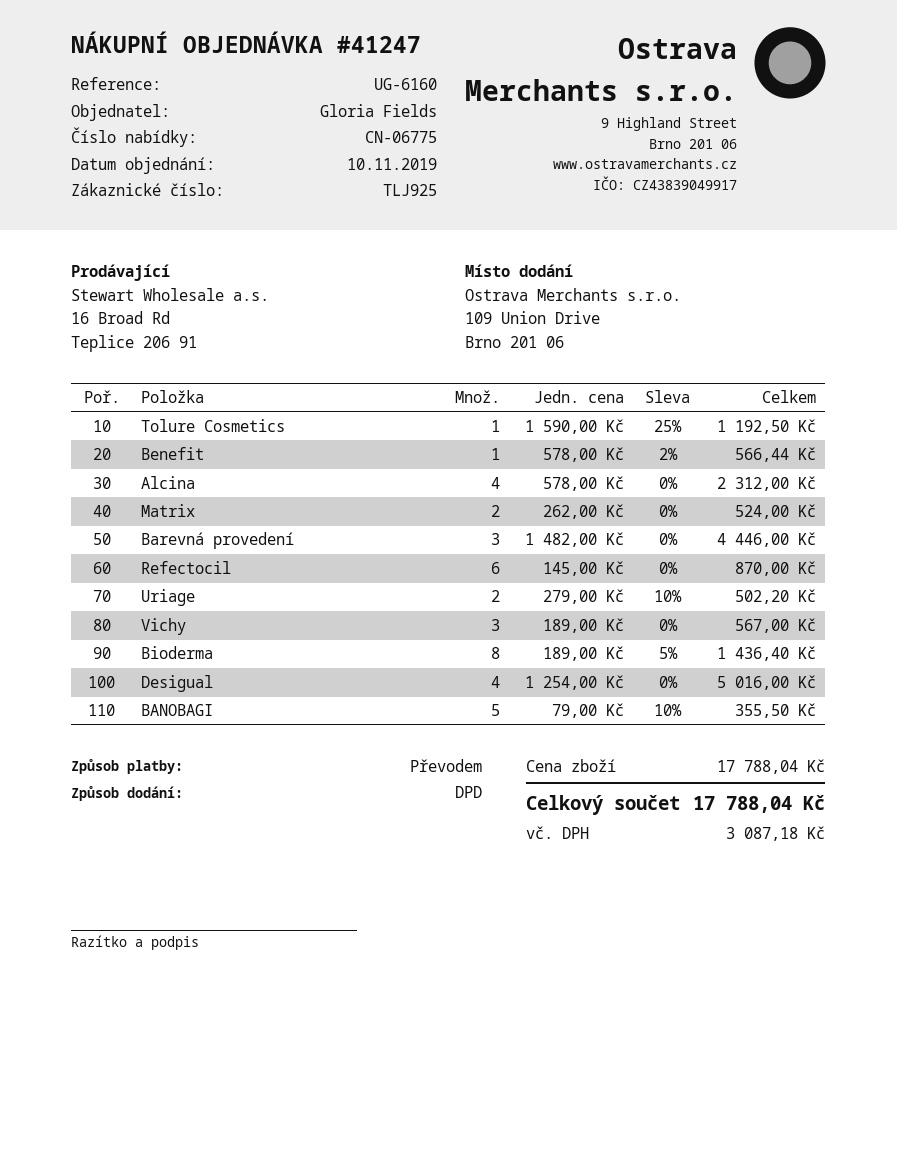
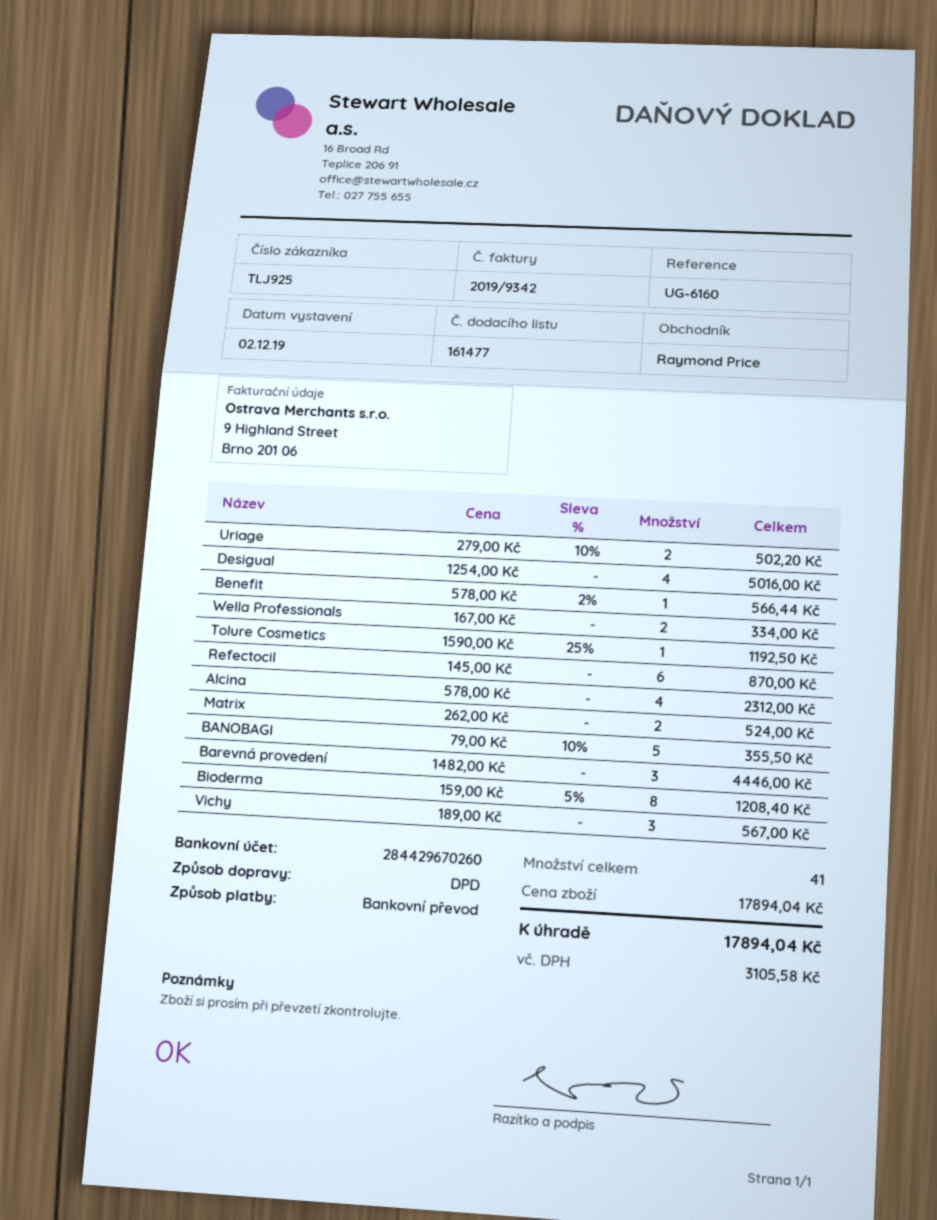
Bioderma: 8 x 189.00 - 5% = 1436.40 -> 8 x 159.00 - 5% = 1208.40
Wella Professionals: none -> 2 x 167.00 = 334.00
subtotal: 17788.04 -> 17894.04
tax: 3087.18 -> 3105.58
total: 17788.04 -> 17894.04

